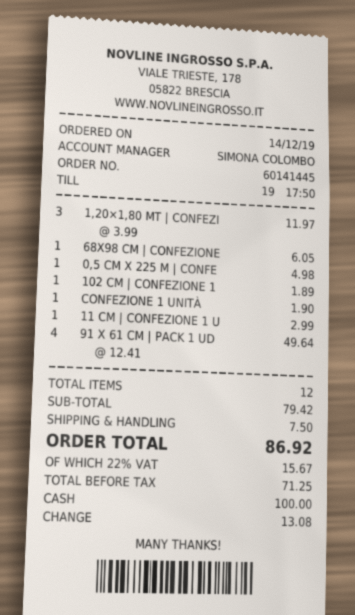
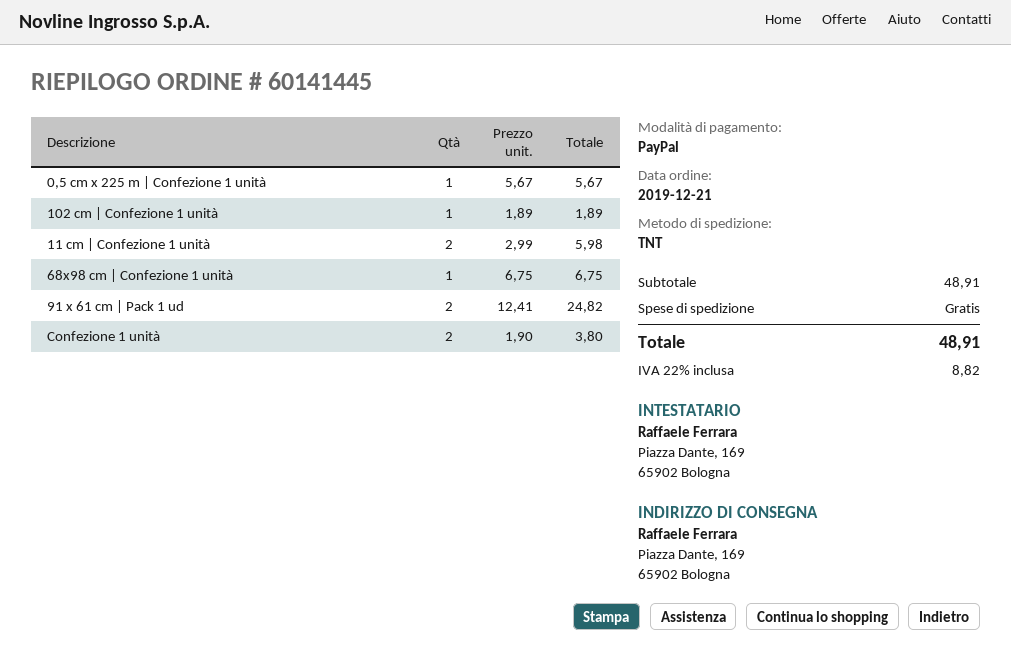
order date: 2019-12-14 -> 2019-12-21
payment method: cash -> PayPal
1,20×1,80 MT | CONFEZI: 3 x 3.99 = 11.97 -> none
68X98 CM | CONFEZIONE: 1 x 6.05 = 6.05 -> 1 x 6.75 = 6.75
0,5 CM X 225 M | CONFE: 1 x 4.98 = 4.98 -> 1 x 5.67 = 5.67
CONFEZIONE 1 UNITÀ: 1 x 1.90 = 1.90 -> 2 x 1.90 = 3.80
11 CM | CONFEZIONE 1 U: 1 x 2.99 = 2.99 -> 2 x 2.99 = 5.98
91 X 61 CM | PACK 1 UD: 4 x 12.41 = 49.64 -> 2 x 12.41 = 24.82
subtotal: 79.42 -> 48.91
shipping: 7.50 -> 0.00
tax: 22% = 15.67 -> 22% = 8.82
total: 86.92 -> 48.91

